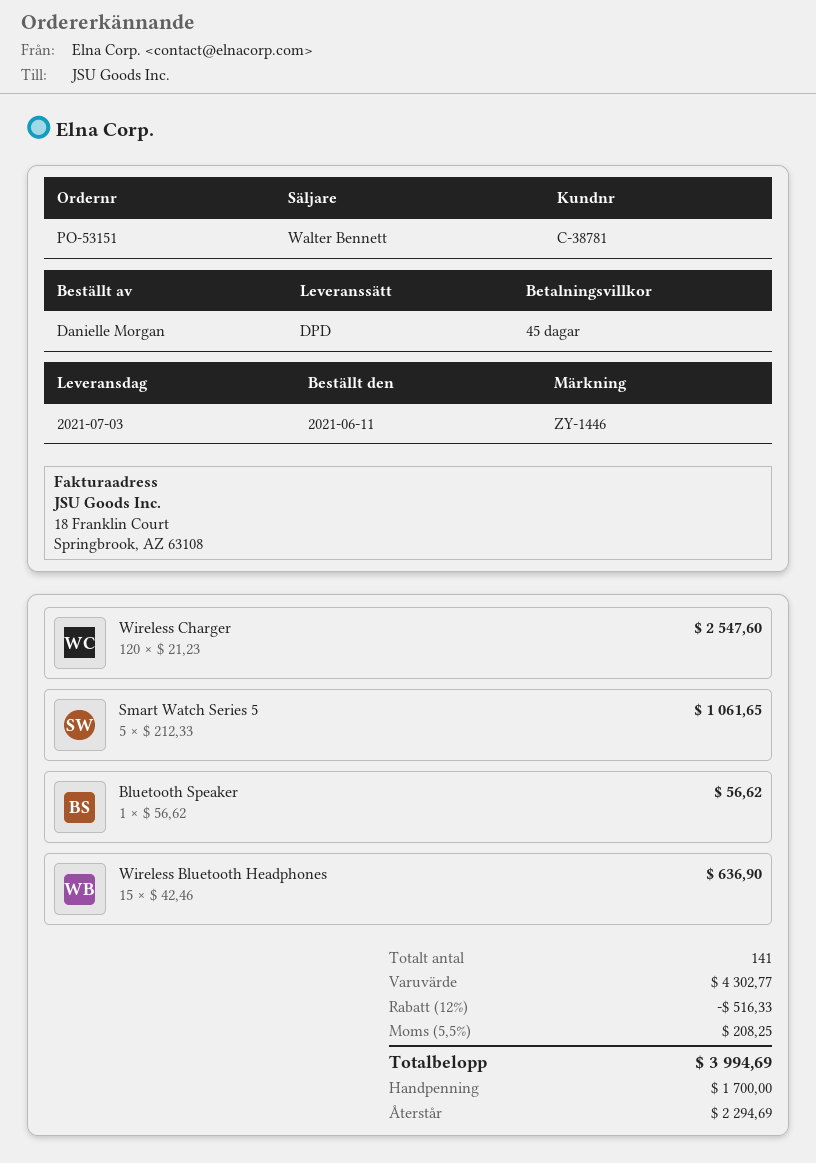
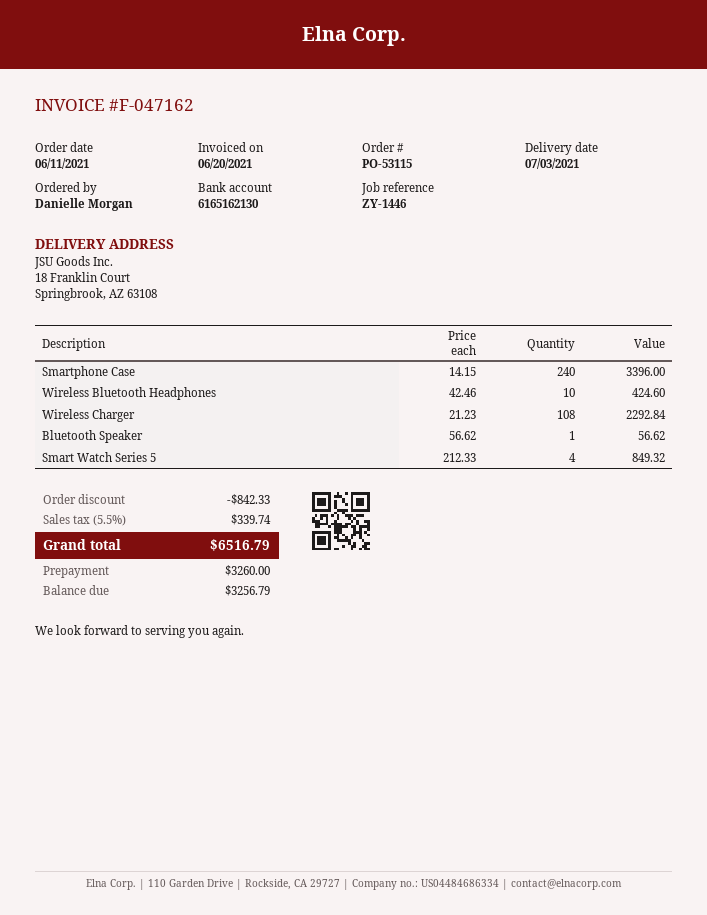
order number: PO-53151 -> PO-53115
Wireless Charger: 120 x 21.23 = 2547.60 -> 108 x 21.23 = 2292.84
Smart Watch Series 5: 5 x 212.33 = 1061.65 -> 4 x 212.33 = 849.32
Wireless Bluetooth Headphones: 15 x 42.46 = 636.90 -> 10 x 42.46 = 424.60
Smartphone Case: none -> 240 x 14.15 = 3396.00
discount: 516.33 -> 842.33
tax: 5.5% = 208.25 -> 5.5% = 339.74
total: 3994.69 -> 6516.79
deposit: 1700.00 -> 3260.00
balance: 2294.69 -> 3256.79

